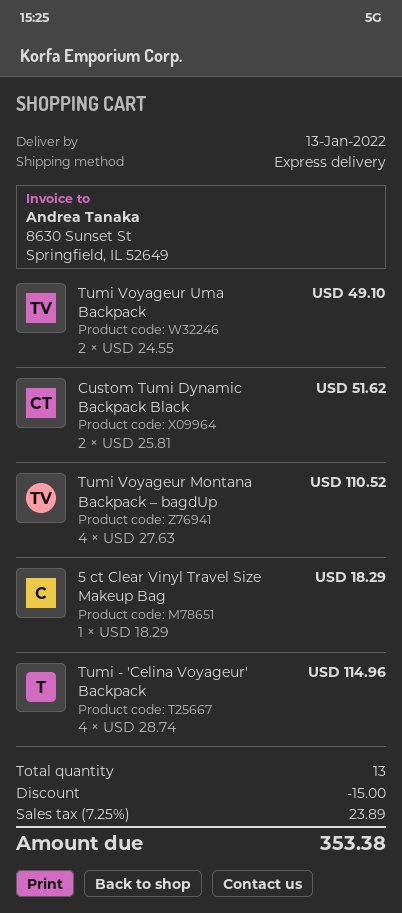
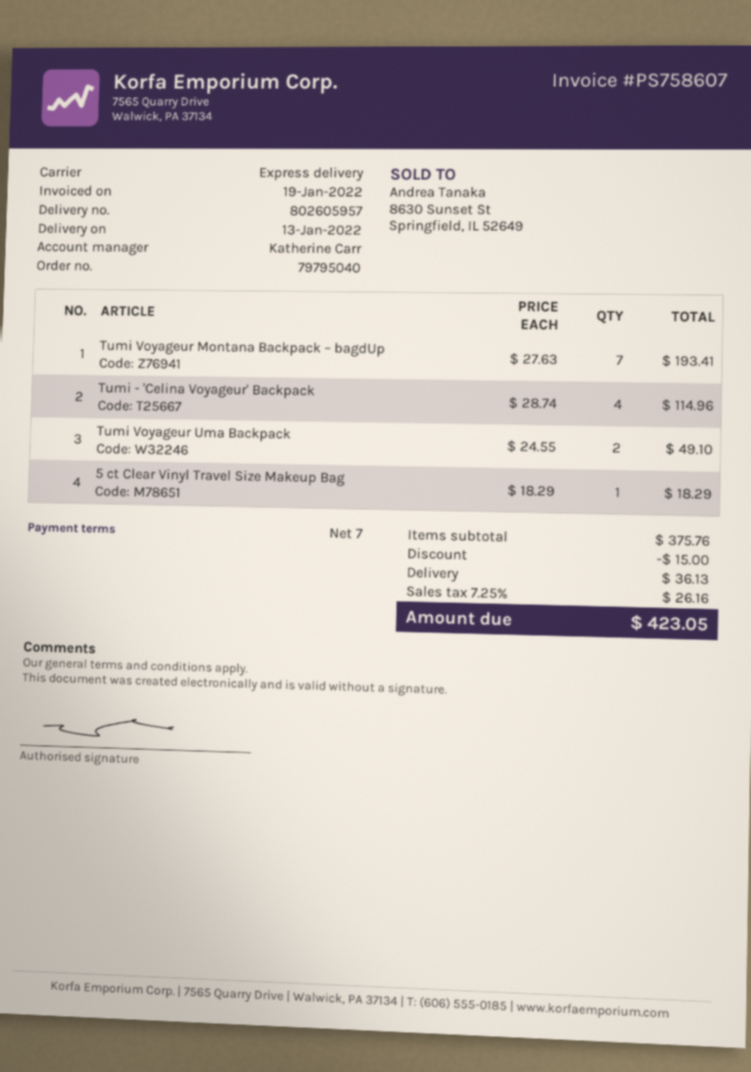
Custom Tumi Dynamic Backpack Black: 2 x 25.81 = 51.62 -> none
Tumi Voyageur Montana Backpack – bagdUp: 4 x 27.63 = 110.52 -> 7 x 27.63 = 193.41
shipping: none -> 36.13
tax: 7.25% = 23.89 -> 7.25% = 26.16
total: 353.38 -> 423.05

